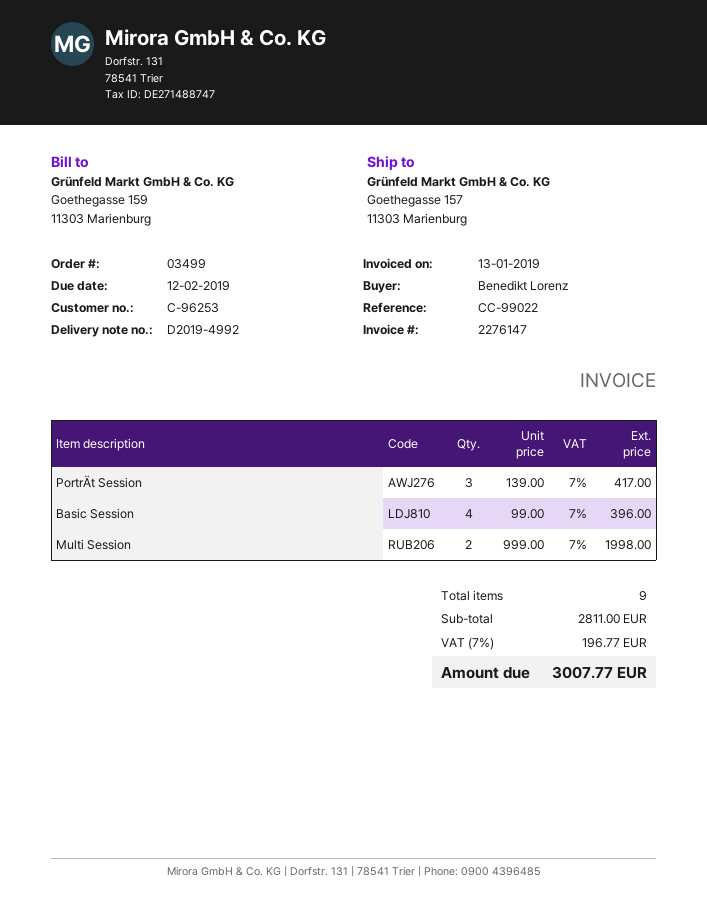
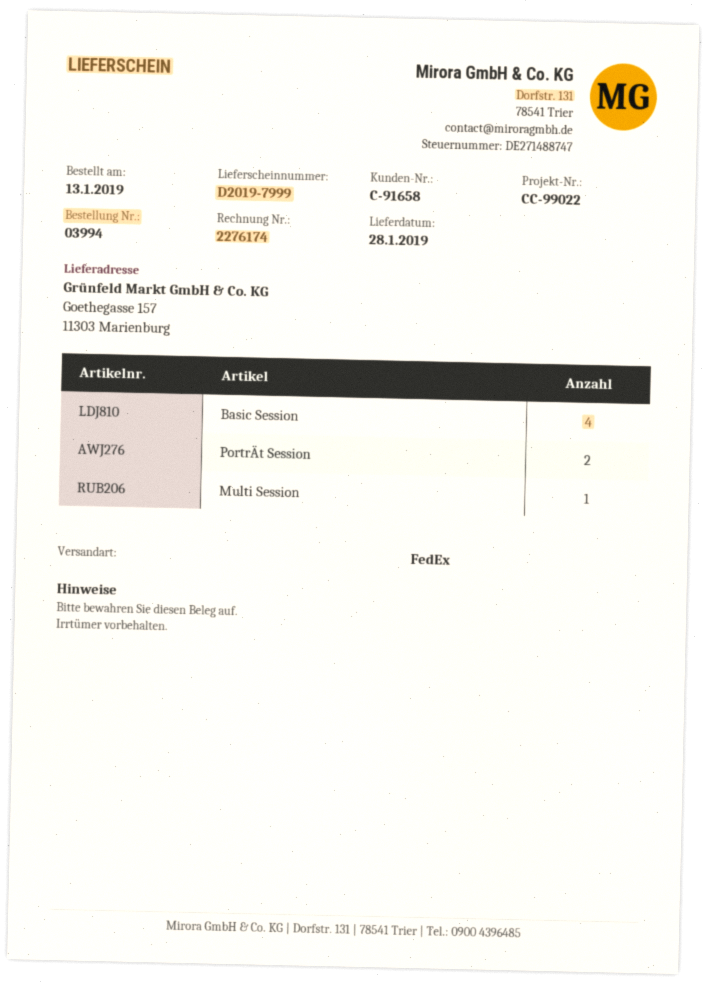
order number: 03499 -> 03994
delivery note number: D2019-4992 -> D2019-7999
invoice number: 2276147 -> 2276174
customer number: C-96253 -> C-91658
PortrÄt Session: 3 -> 2
Multi Session: 2 -> 1

